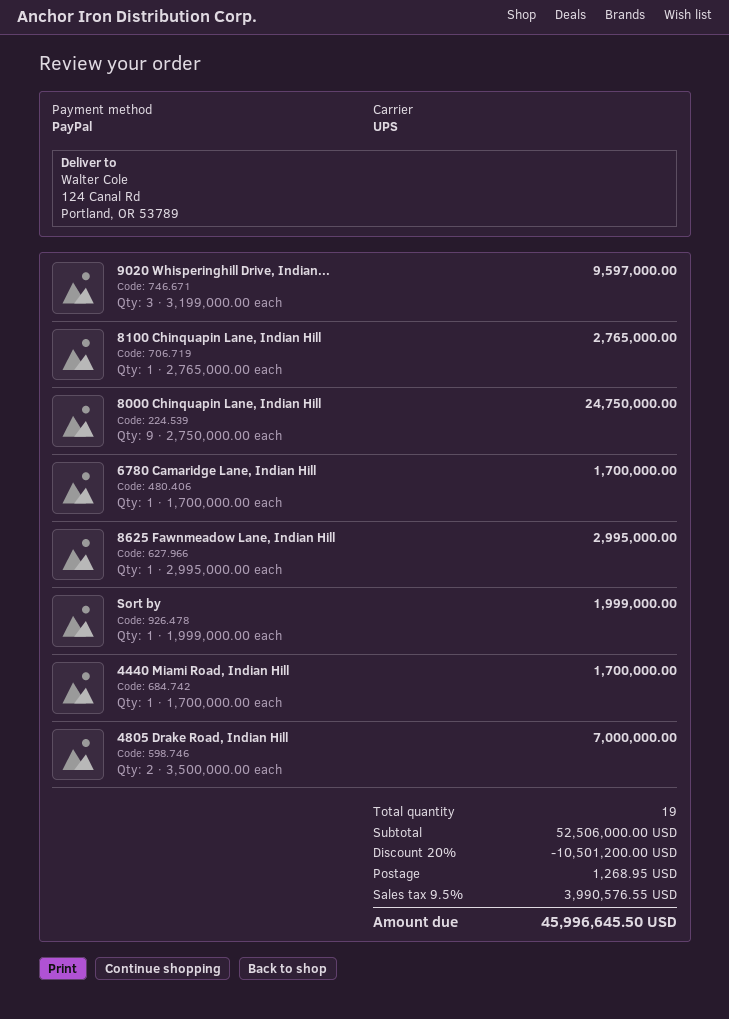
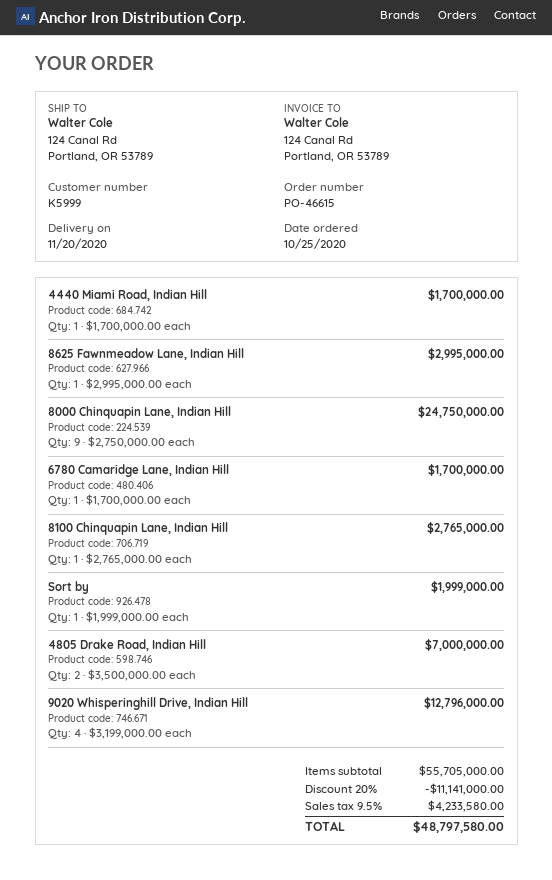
9020 Whisperinghill Drive, Indian...: 3 x 3199000.00 = 9597000.00 -> 4 x 3199000.00 = 12796000.00
subtotal: 52506000.00 -> 55705000.00
discount: 20% = 10501200.00 -> 20% = 11141000.00
shipping: 1268.95 -> none
tax: 9.5% = 3990576.55 -> 9.5% = 4233580.00
total: 45996645.50 -> 48797580.00

